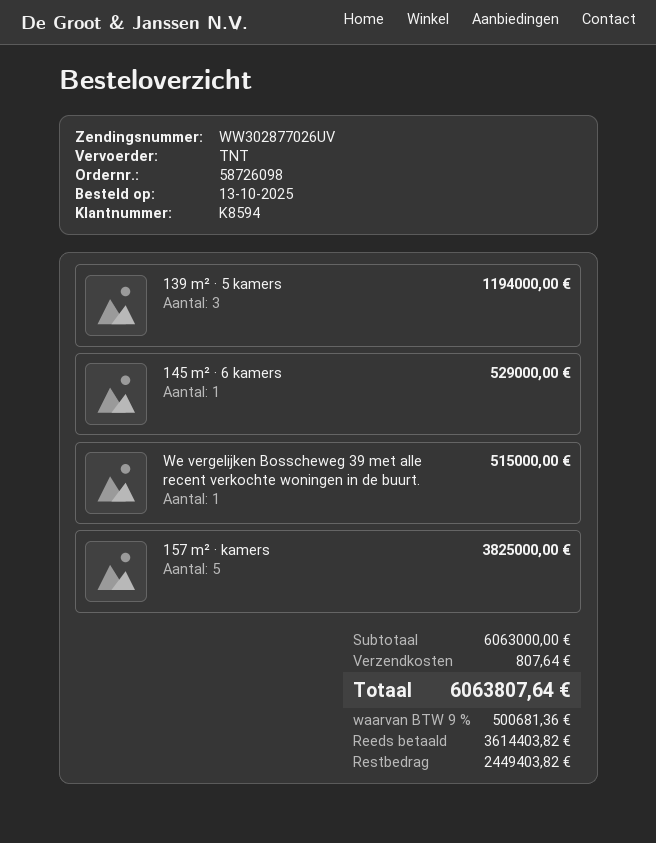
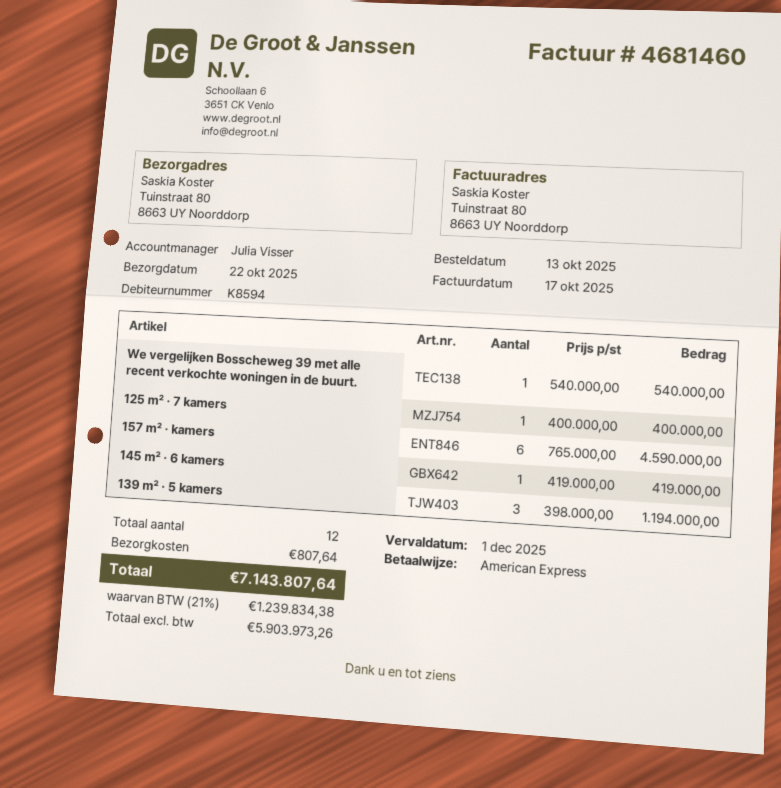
145 m² · 6 kamers: 1 for 529000.00 -> 1 for 419000.00
We vergelijken Bosscheweg 39 met alle recent verkochte woningen in de buurt.: 1 for 515000.00 -> 1 for 540000.00
157 m² · kamers: 5 for 3825000.00 -> 6 for 4590000.00
125 m² · 7 kamers: none -> 1 for 400000.00
tax: 9% = 500681.36 -> 21% = 1239834.38
total: 6063807.64 -> 7143807.64

